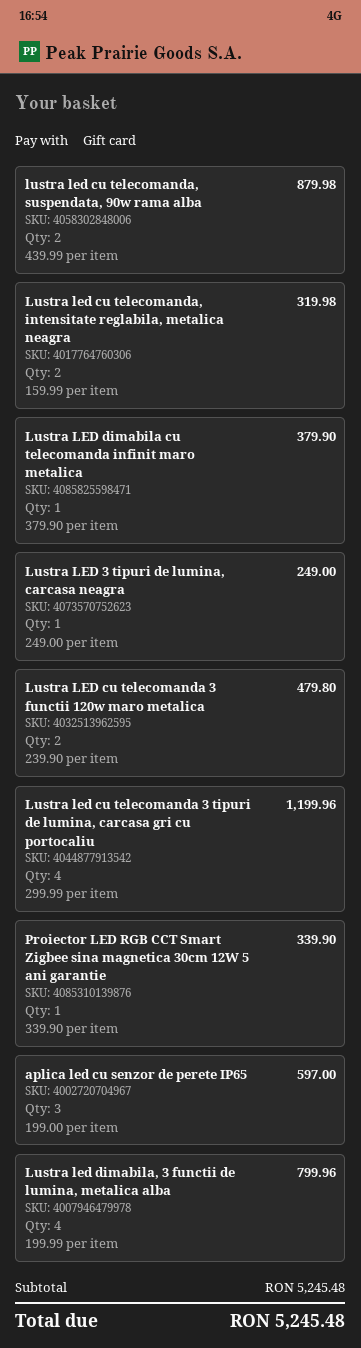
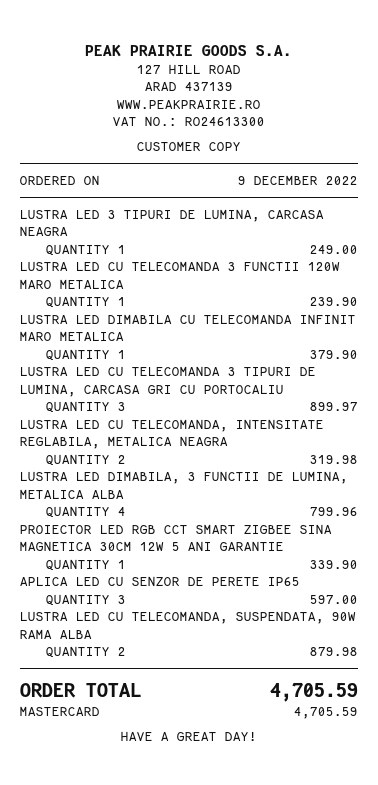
payment method: gift card -> Mastercard
Lustra LED cu telecomanda 3 functii 120w maro metalica: 2 for 479.80 -> 1 for 239.90
Lustra led cu telecomanda 3 tipuri de lumina, carcasa gri cu portocaliu: 4 for 1199.96 -> 3 for 899.97
total: 5245.48 -> 4705.59

